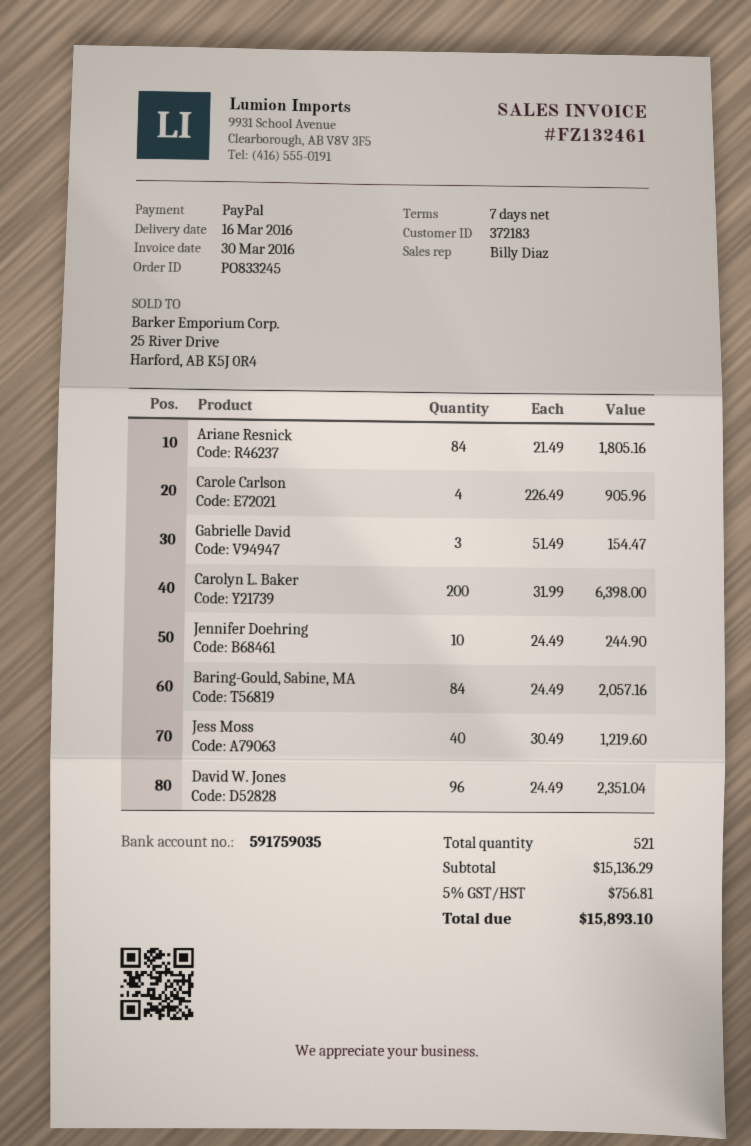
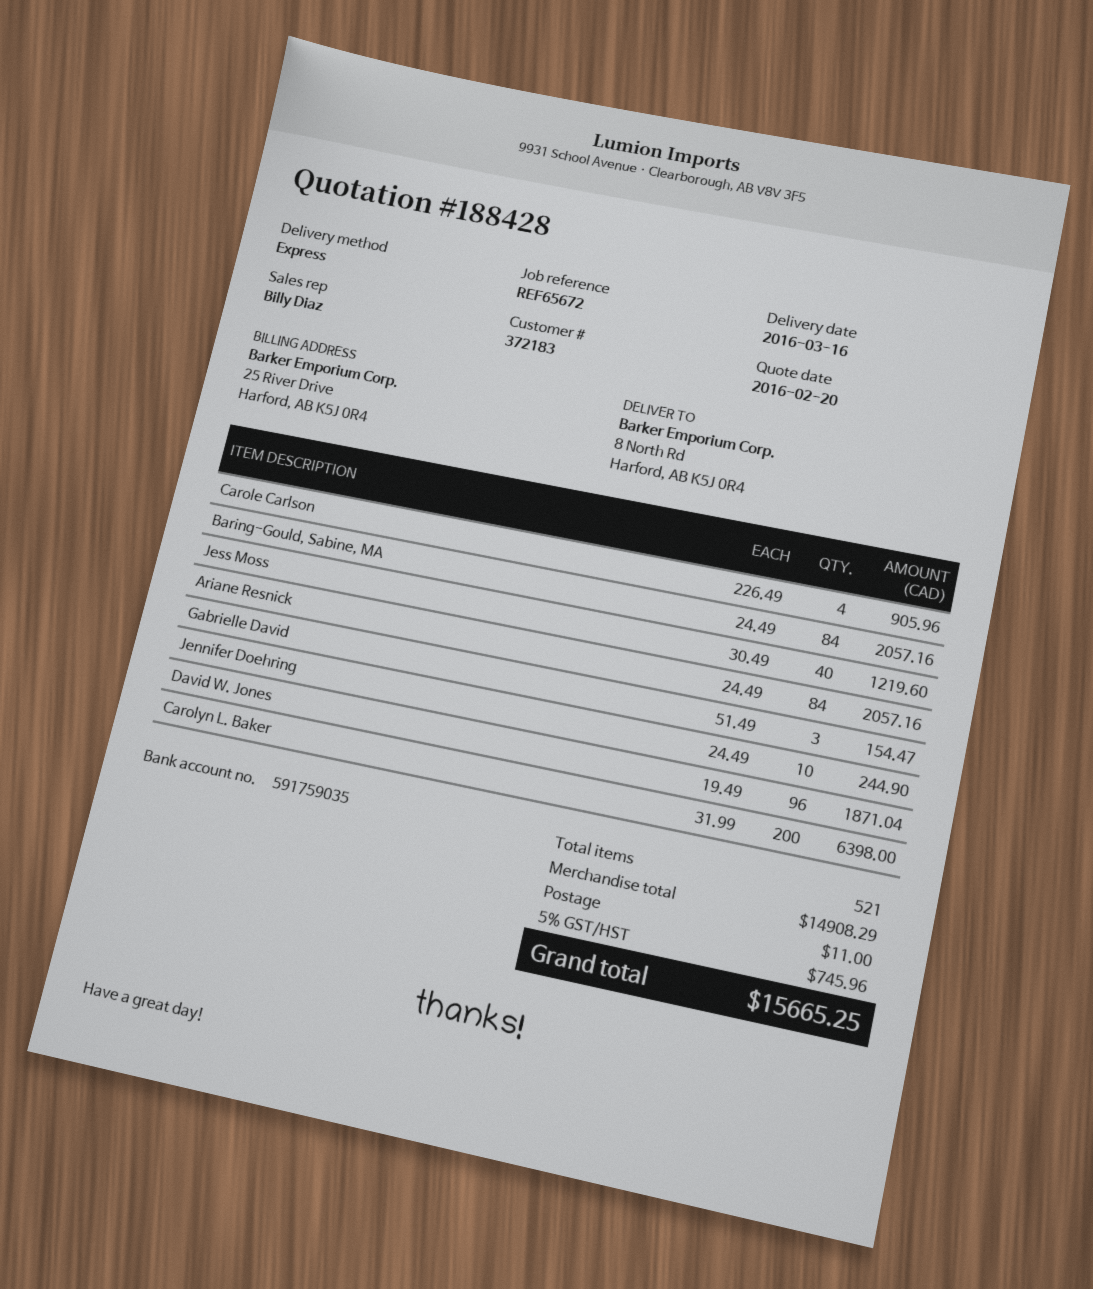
Ariane Resnick: 84 x 21.49 = 1805.16 -> 84 x 24.49 = 2057.16
David W. Jones: 96 x 24.49 = 2351.04 -> 96 x 19.49 = 1871.04
subtotal: 15136.29 -> 14908.29
shipping: none -> 11.00
tax: 5% = 756.81 -> 5% = 745.96
total: 15893.10 -> 15665.25

